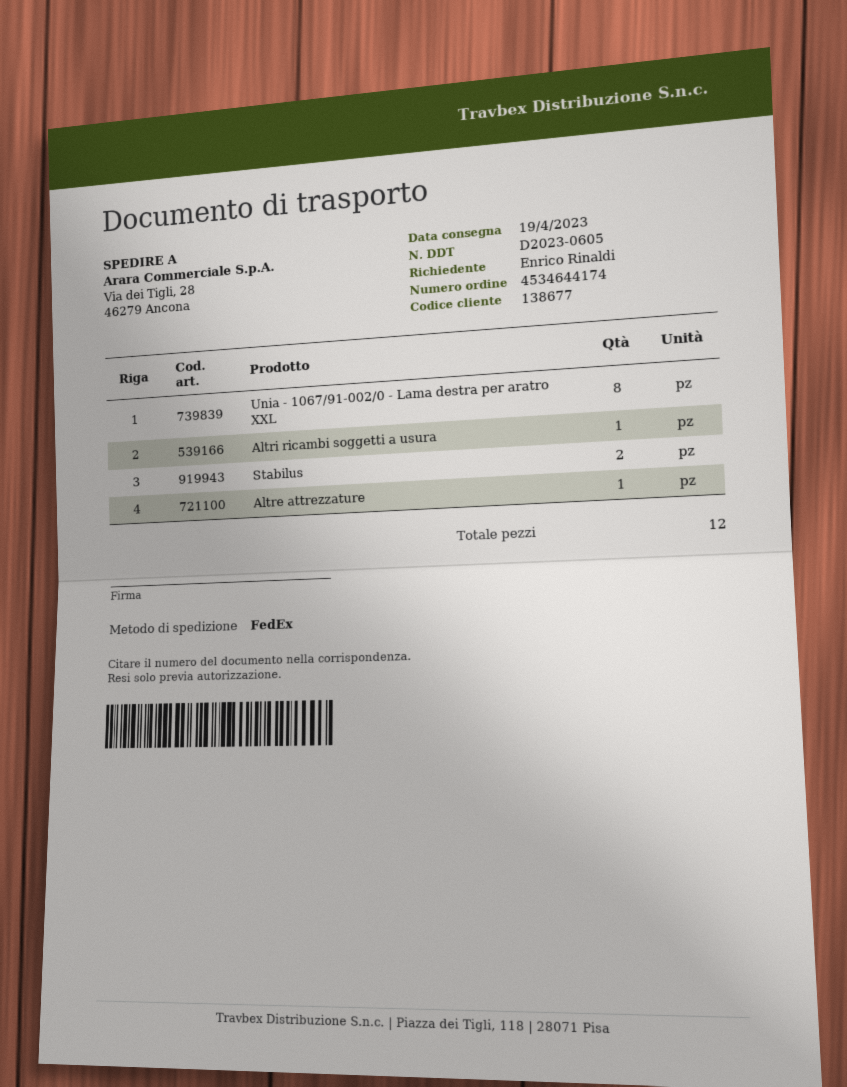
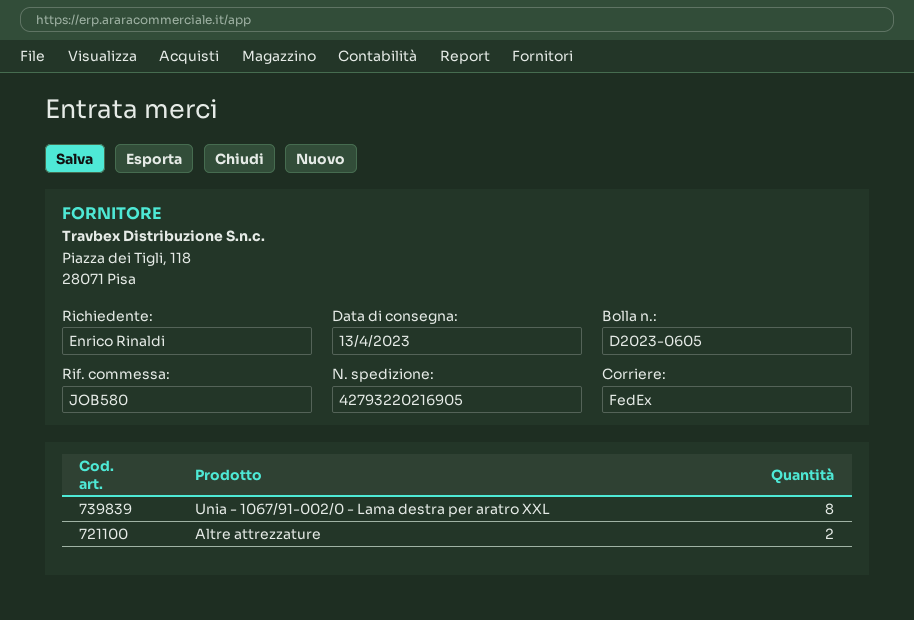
delivery date: 2023-04-19 -> 2023-04-13
Altri ricambi soggetti a usura: 1 -> none
Stabilus: 2 -> none
Altre attrezzature: 1 -> 2

